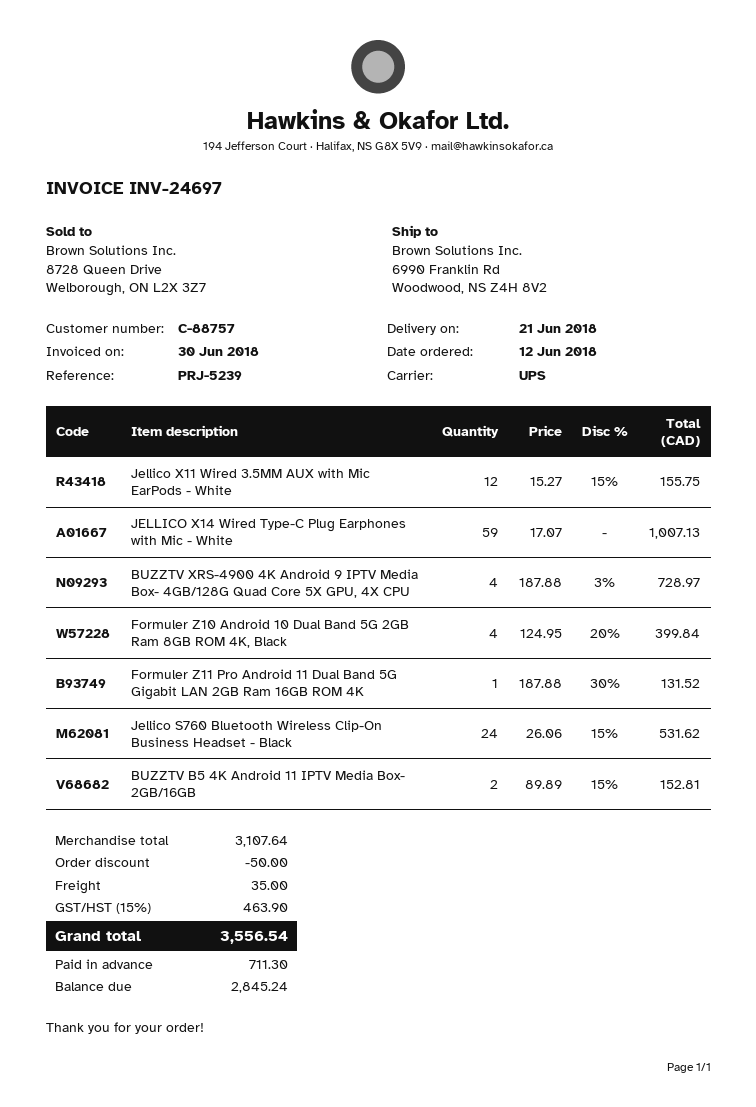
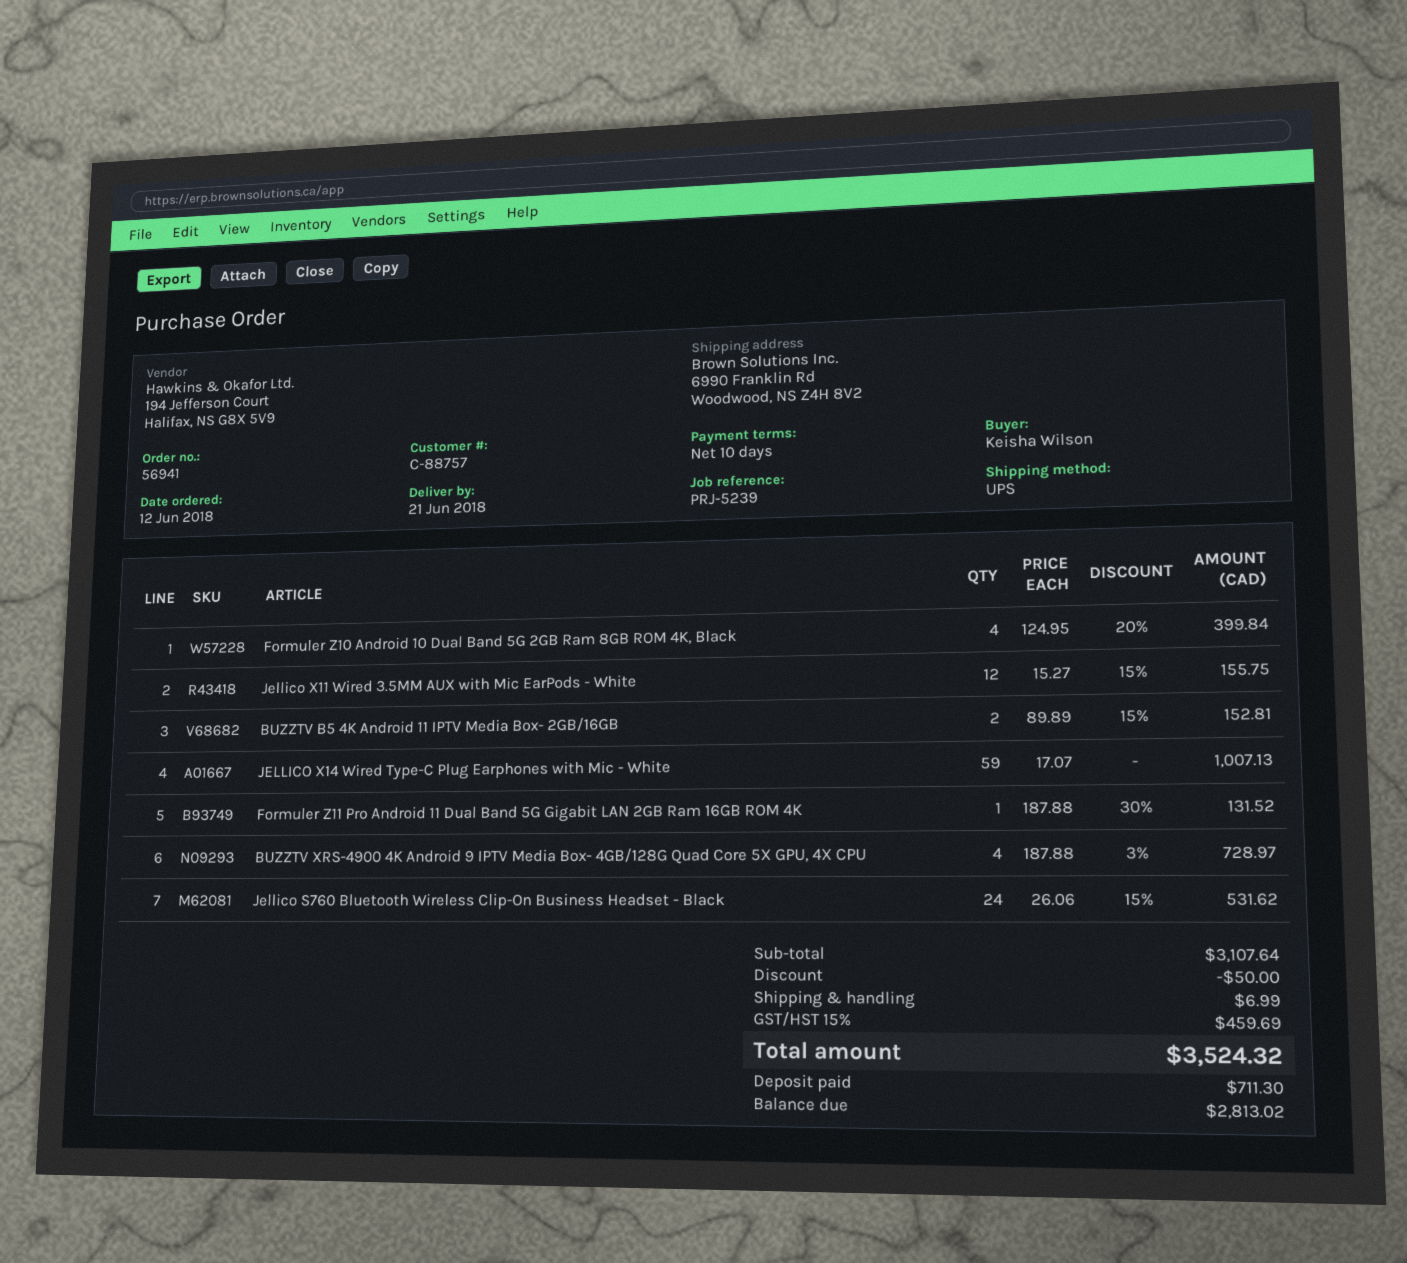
shipping: 35.00 -> 6.99
tax: 15% = 463.90 -> 15% = 459.69
total: 3556.54 -> 3524.32
balance: 2845.24 -> 2813.02

